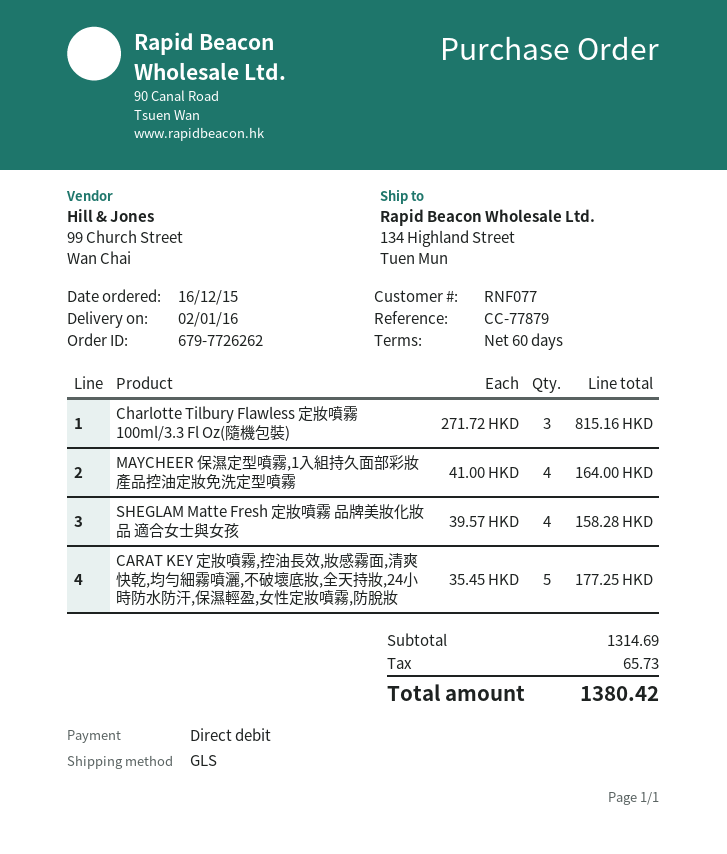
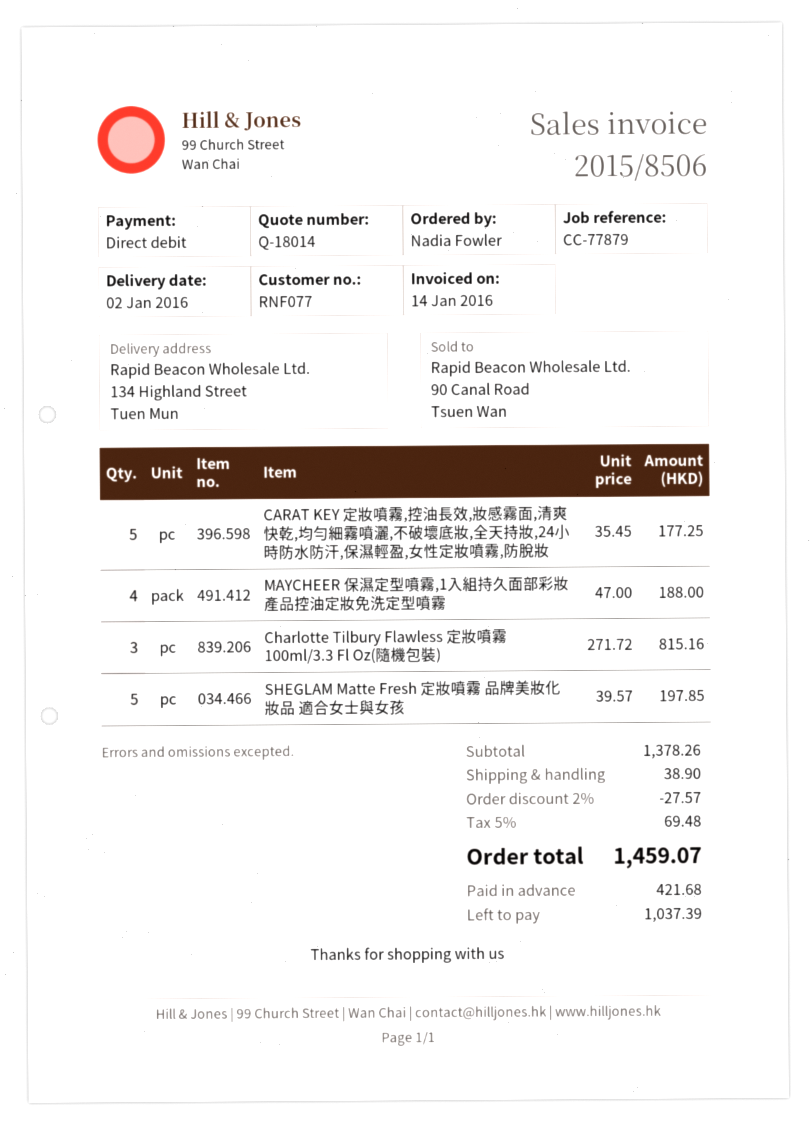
MAYCHEER 保濕定型噴霧,1入組持久面部彩妝產品控油定妝免洗定型噴霧: 4 x 41.00 = 164.00 -> 4 x 47.00 = 188.00
SHEGLAM Matte Fresh 定妝噴霧 品牌美妝化妝品 適合女士與女孩: 4 x 39.57 = 158.28 -> 5 x 39.57 = 197.85
subtotal: 1314.69 -> 1378.26
discount: none -> 2% = 27.57
shipping: none -> 38.90
tax: 65.73 -> 69.48
total: 1380.42 -> 1459.07

